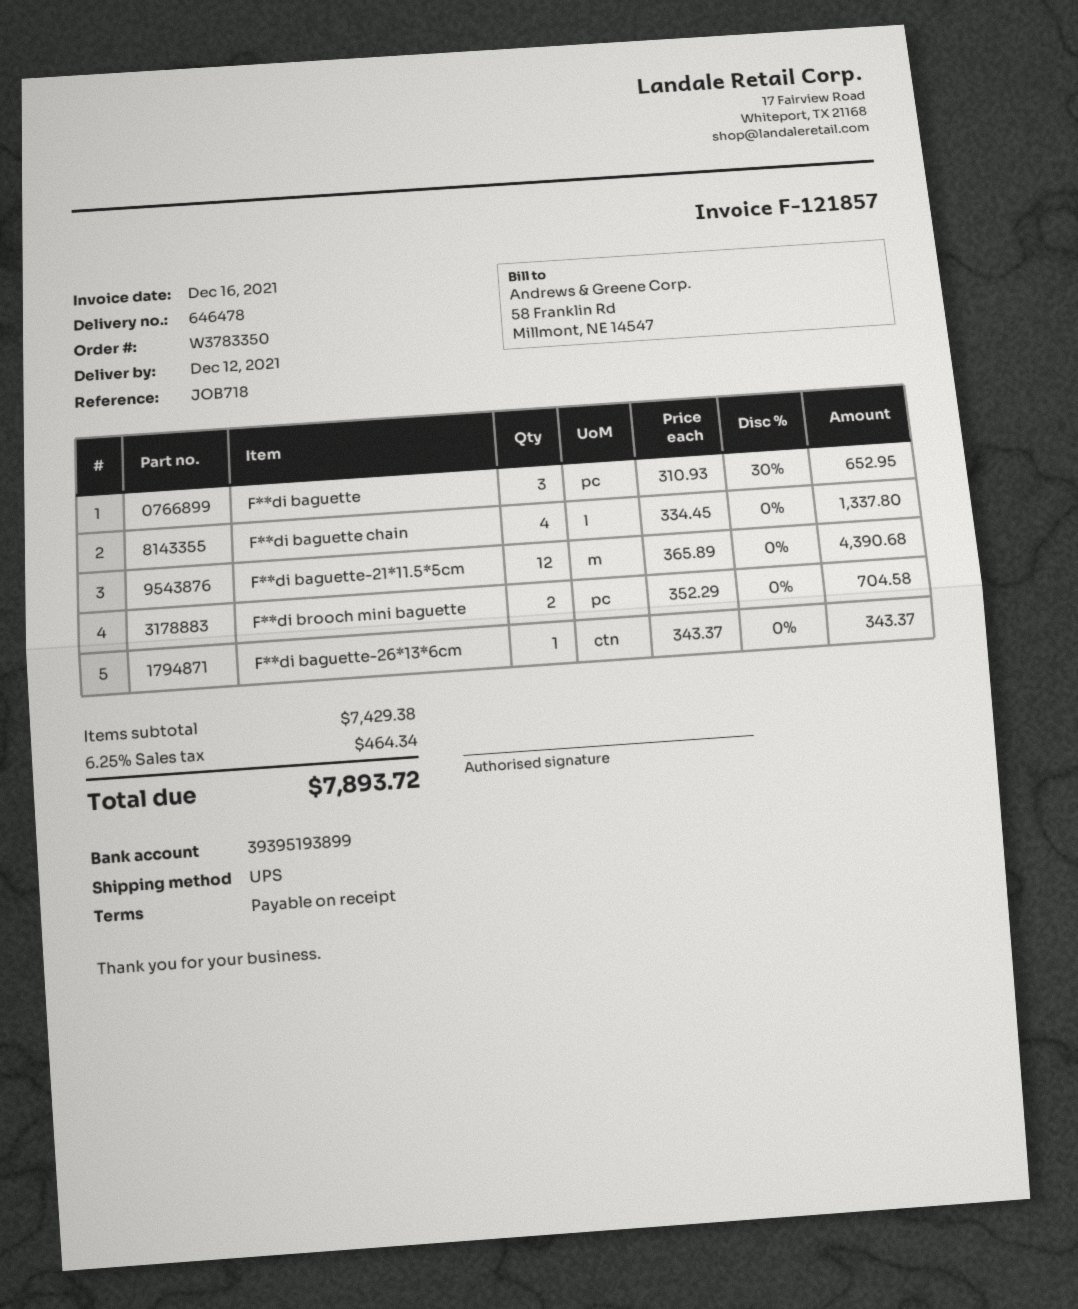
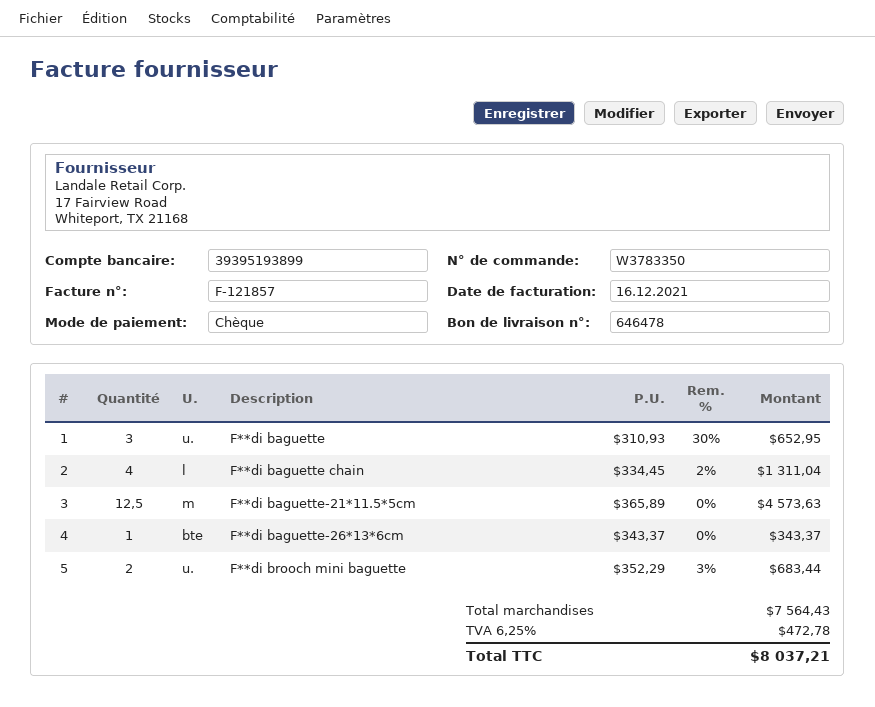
F**di baguette chain: 4 x 334.45 = 1337.80 -> 4 x 334.45 - 2% = 1311.04
F**di baguette-21*11.5*5cm: 12 x 365.89 = 4390.68 -> 12.5 x 365.89 = 4573.63
F**di brooch mini baguette: 2 x 352.29 = 704.58 -> 2 x 352.29 - 3% = 683.44
subtotal: 7429.38 -> 7564.43
tax: 6.25% = 464.34 -> 6.25% = 472.78
total: 7893.72 -> 8037.21

